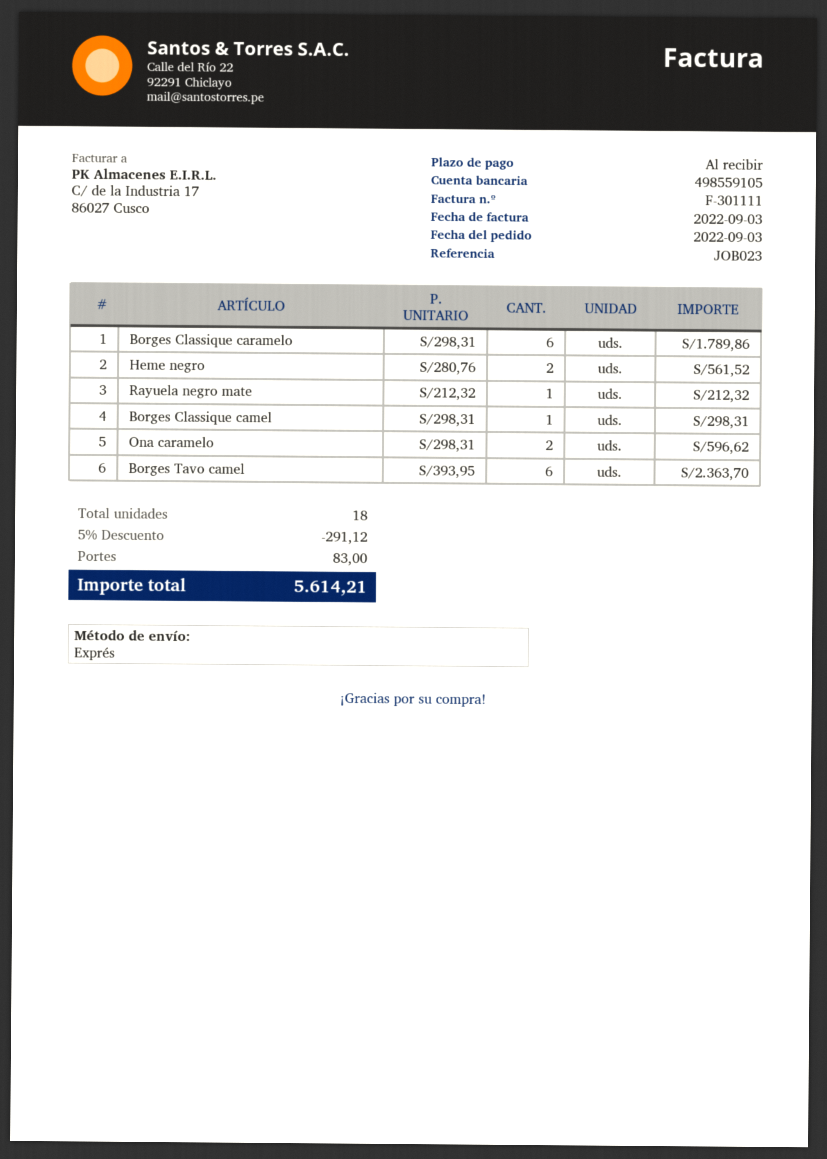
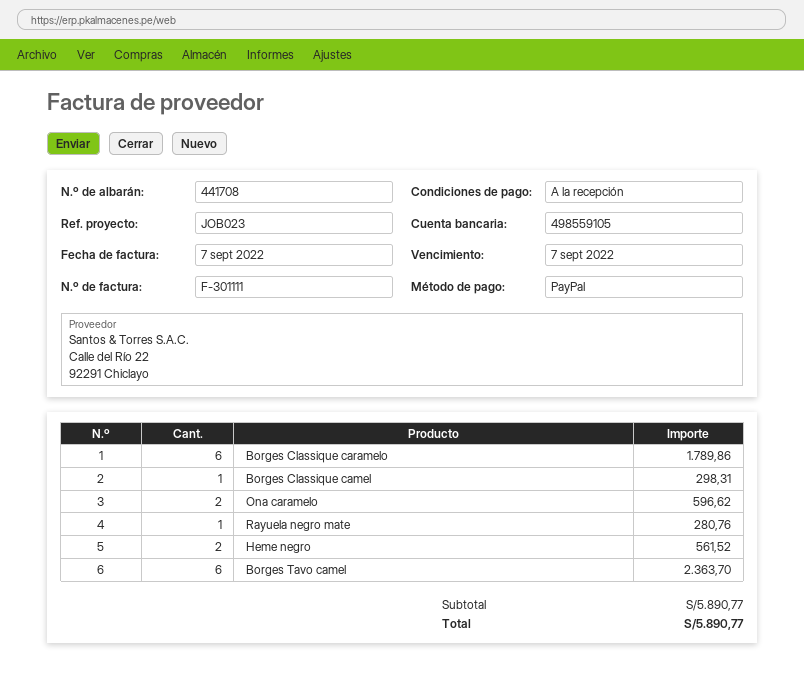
invoice date: 2022-09-03 -> 2022-09-07
Rayuela negro mate: 1 for 212.32 -> 1 for 280.76
discount: 5% = 291.12 -> none
shipping: 83.00 -> none
total: 5614.21 -> 5890.77

